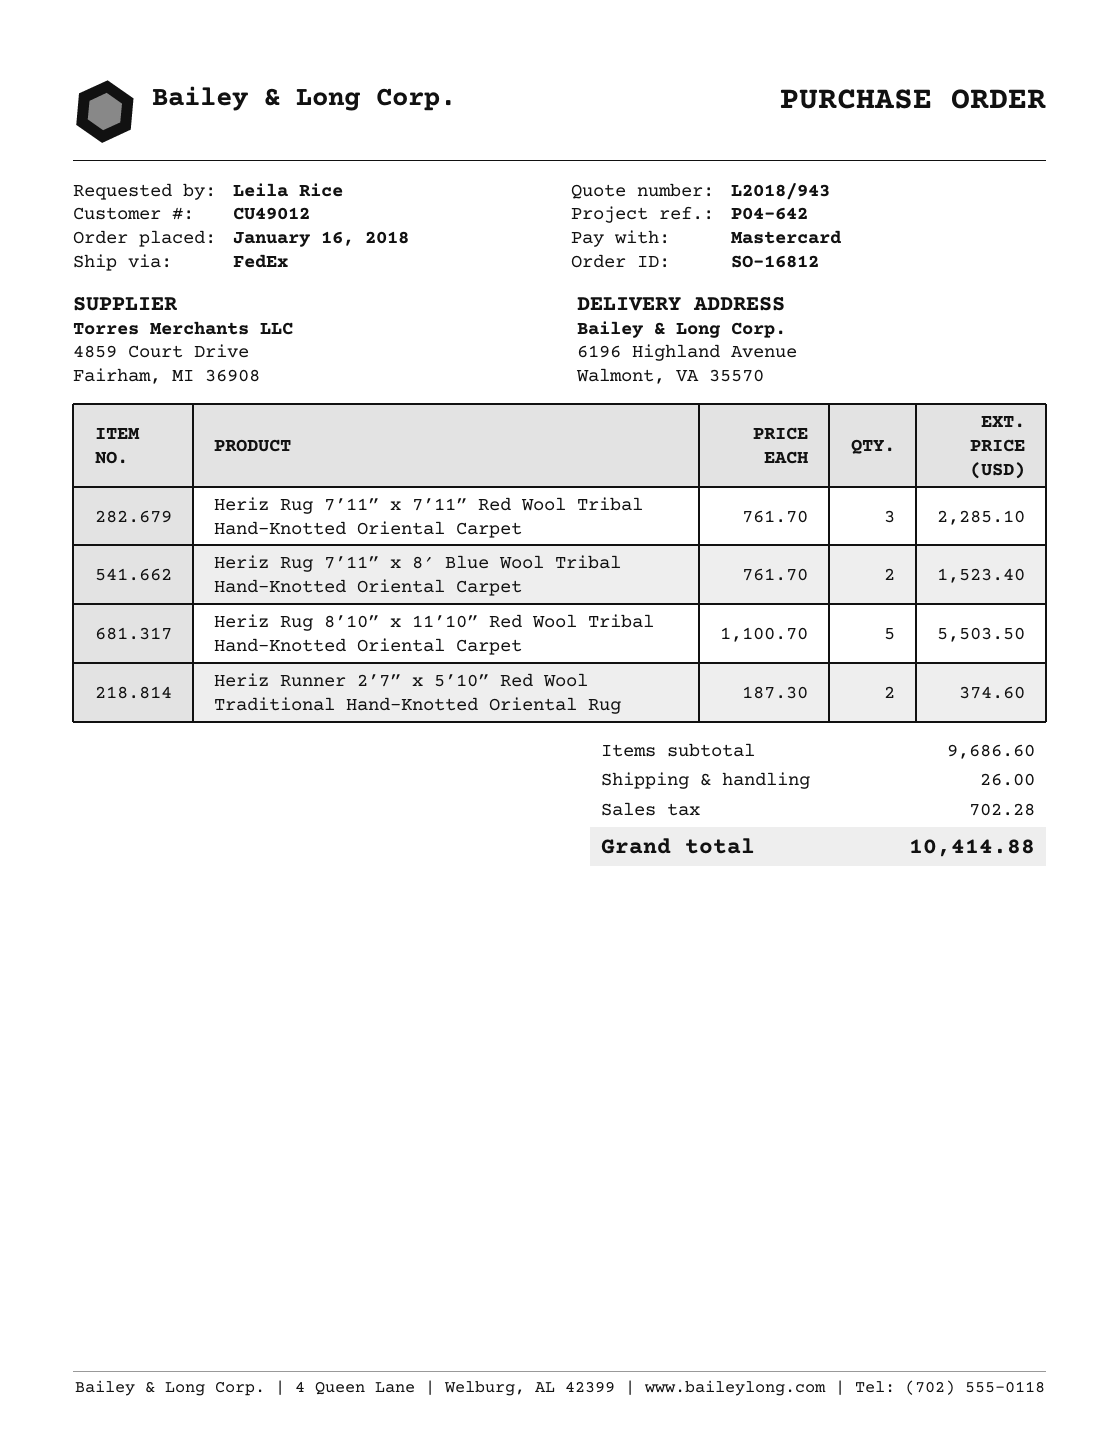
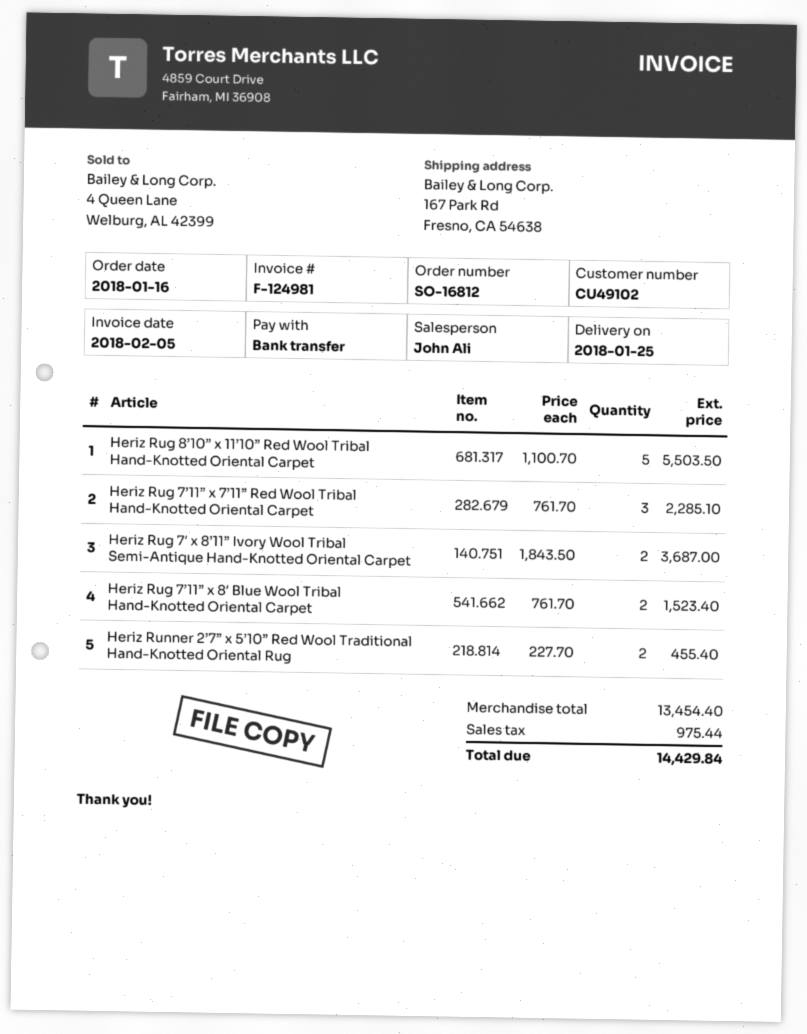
customer number: CU49012 -> CU49102
payment method: Mastercard -> bank transfer
ship to: 6196 Highland Avenue, Walmont, VA 35570 -> 167 Park Rd, Fresno, CA 54638
Heriz Runner 2’7” x 5’10” Red Wool Traditional Hand-Knotted Oriental Rug: 2 x 187.30 = 374.60 -> 2 x 227.70 = 455.40
Heriz Rug 7′ x 8’11” Ivory Wool Tribal Semi-Antique Hand-Knotted Oriental Carpet: none -> 2 x 1843.50 = 3687.00
subtotal: 9686.60 -> 13454.40
shipping: 26.00 -> none
tax: 702.28 -> 975.44
total: 10414.88 -> 14429.84

